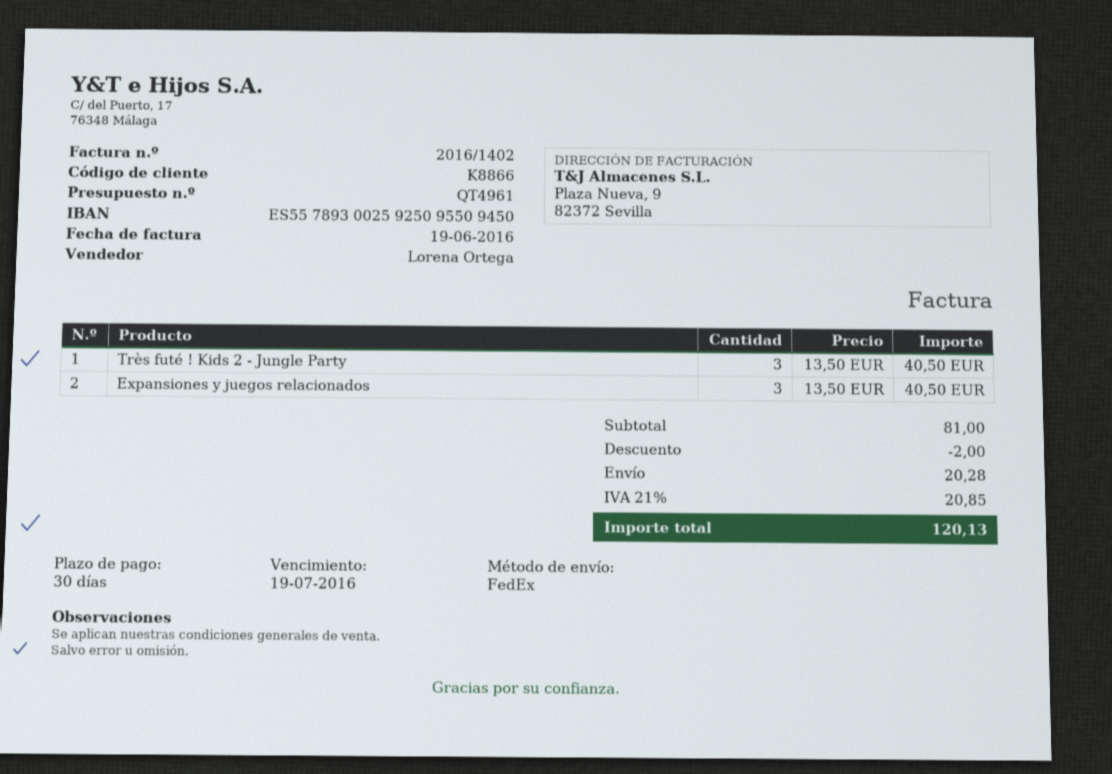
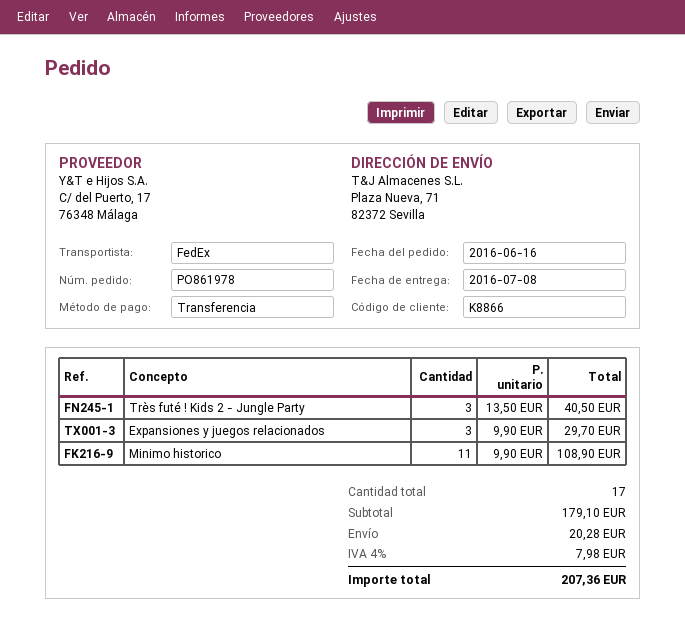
Expansiones y juegos relacionados: 3 x 13.50 = 40.50 -> 3 x 9.90 = 29.70
Minimo historico: none -> 11 x 9.90 = 108.90
subtotal: 81.00 -> 179.10
discount: 2.00 -> none
tax: 21% = 20.85 -> 4% = 7.98
total: 120.13 -> 207.36

